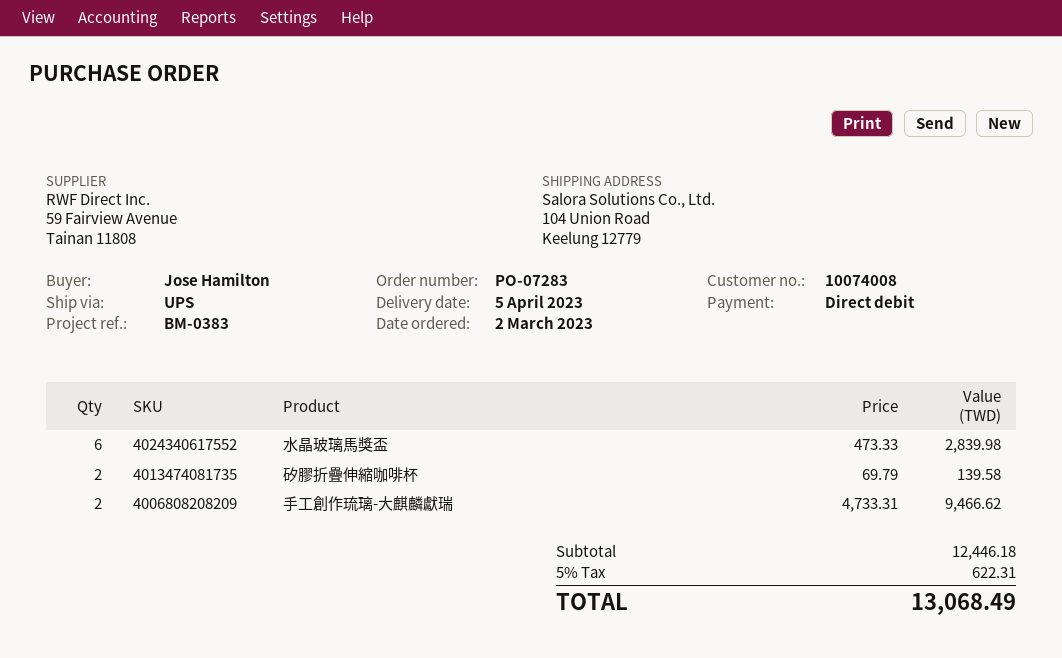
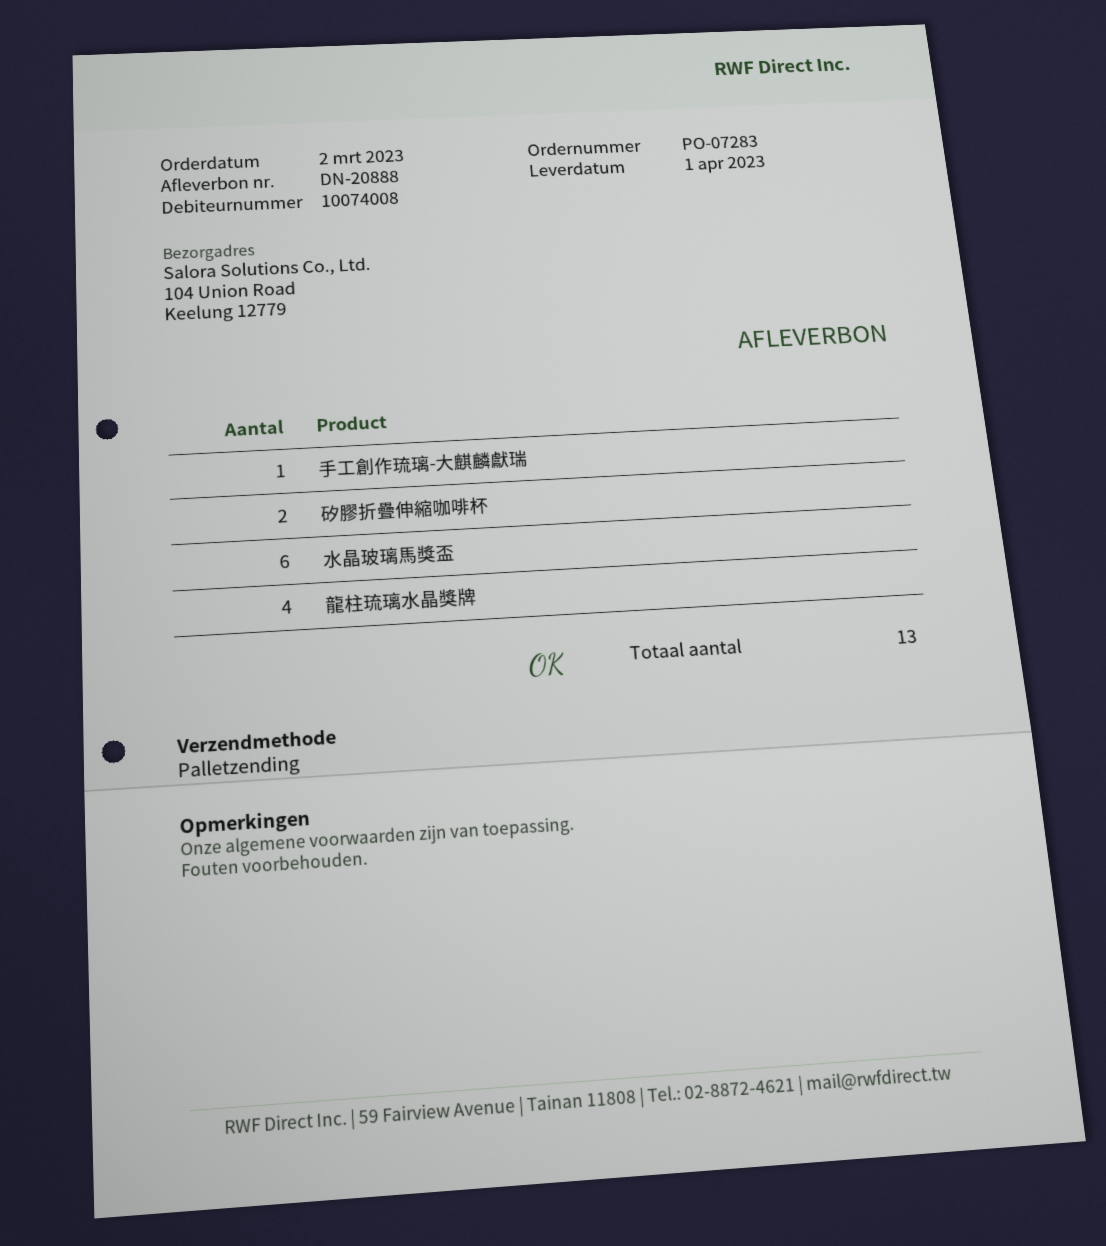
delivery date: 2023-04-05 -> 2023-04-01
shipping method: UPS -> pallet freight
手工創作琉璃-大麒麟獻瑞: 2 -> 1
龍柱琉璃水晶獎牌: none -> 4

